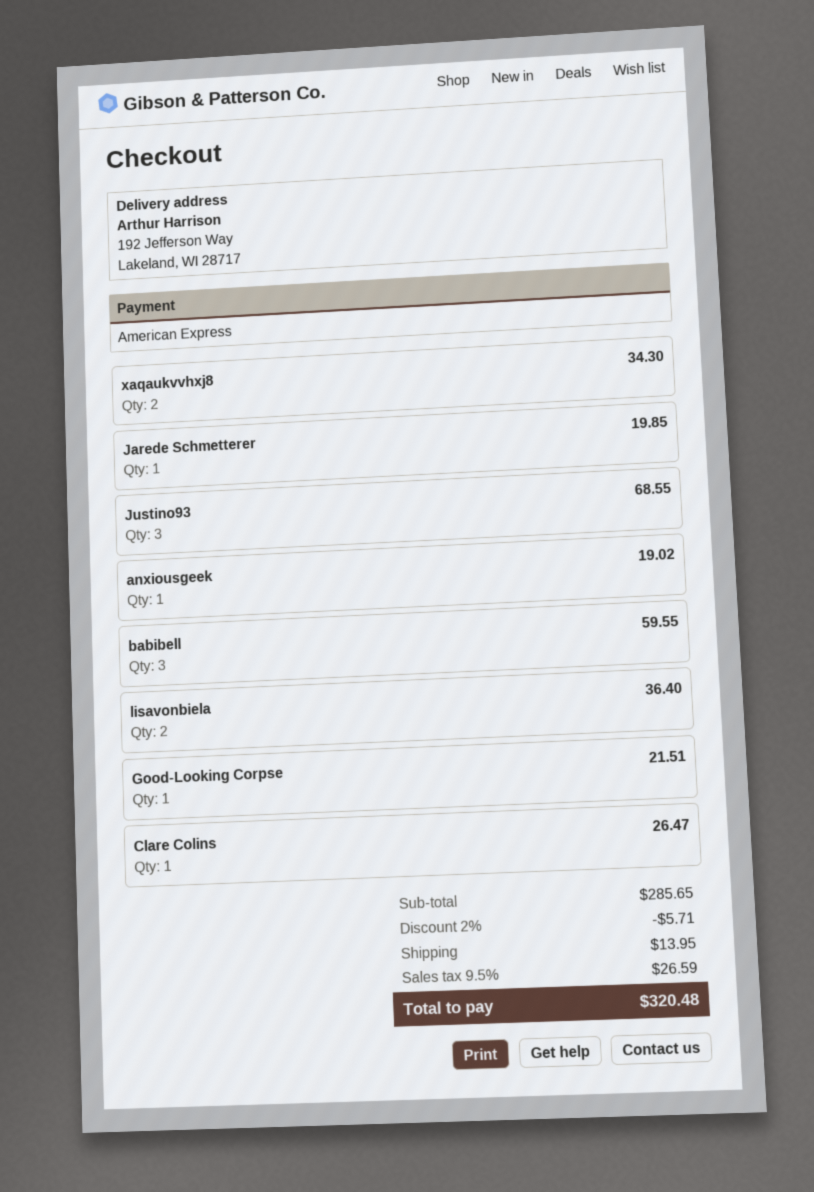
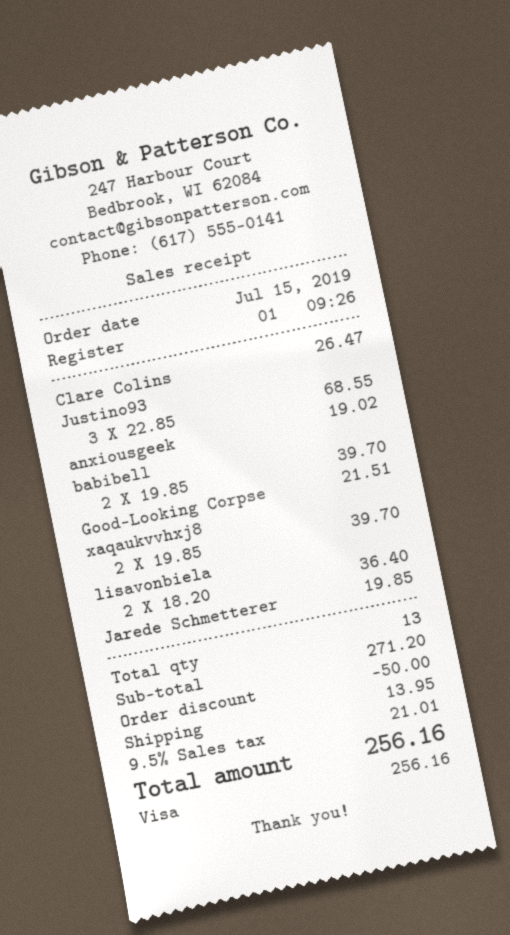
payment method: American Express -> Visa
xaqaukvvhxj8: 2 for 34.30 -> 2 for 39.70
babibell: 3 for 59.55 -> 2 for 39.70
subtotal: 285.65 -> 271.20
discount: 5.71 -> 50.00
tax: 9.5% = 26.59 -> 9.5% = 21.01
total: 320.48 -> 256.16

